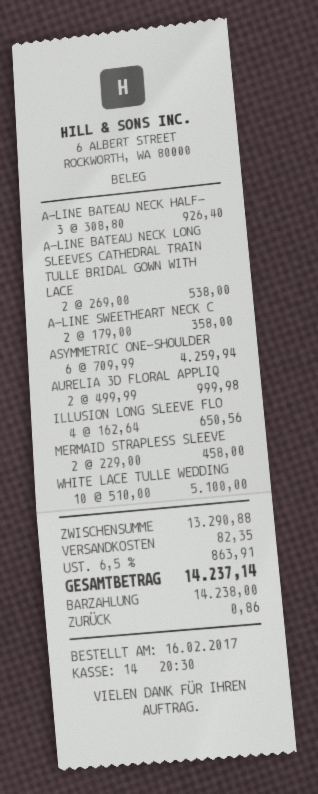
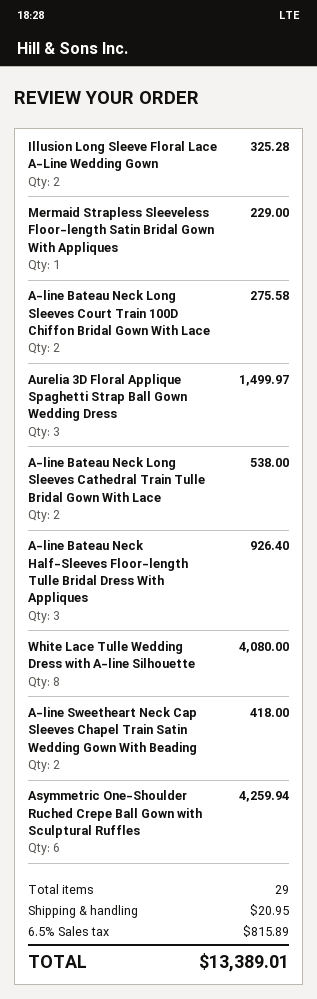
A-LINE SWEETHEART NECK C: 2 for 358.00 -> 2 for 418.00
AURELIA 3D FLORAL APPLIQ: 2 for 999.98 -> 3 for 1499.97
ILLUSION LONG SLEEVE FLO: 4 for 650.56 -> 2 for 325.28
MERMAID STRAPLESS SLEEVE: 2 for 458.00 -> 1 for 229.00
WHITE LACE TULLE WEDDING: 10 for 5100.00 -> 8 for 4080.00
A-line Bateau Neck Long Sleeves Court Train 100D Chiffon Bridal Gown With Lace: none -> 2 for 275.58
shipping: 82.35 -> 20.95
tax: 6.5% = 863.91 -> 6.5% = 815.89
total: 14237.14 -> 13389.01

